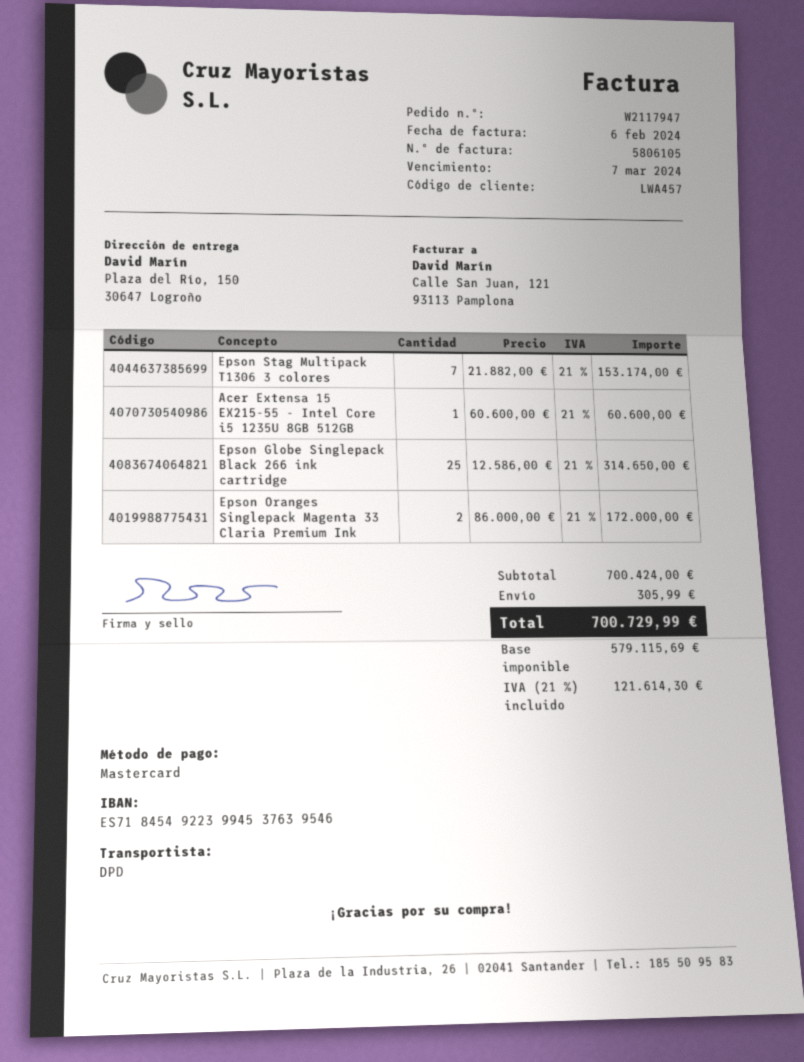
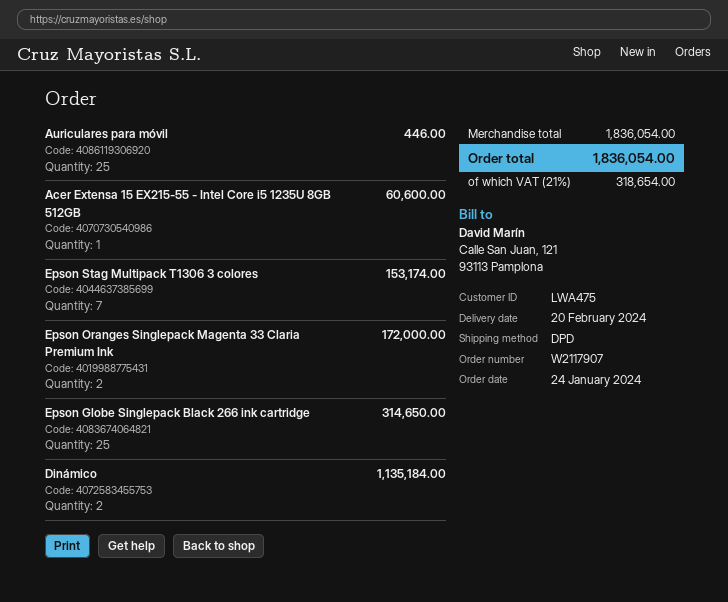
order number: W2117947 -> W2117907
customer number: LWA457 -> LWA475
Auriculares para móvil: none -> 25 for 446.00
Dinámico: none -> 2 for 1135184.00
subtotal: 700424.00 -> 1836054.00
shipping: 305.99 -> none
tax: 21% = 121614.30 -> 21% = 318654.00
total: 700729.99 -> 1836054.00

